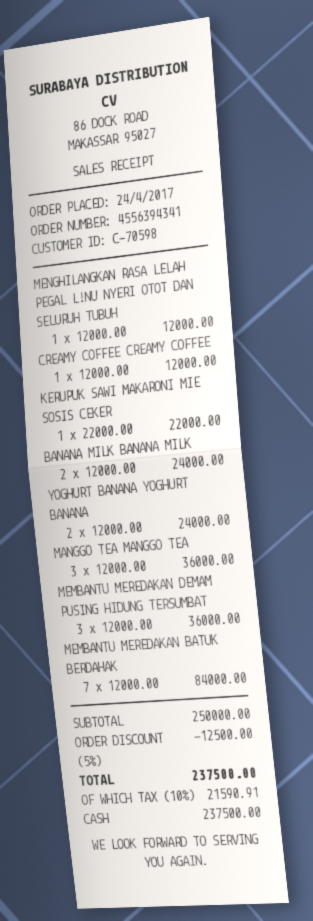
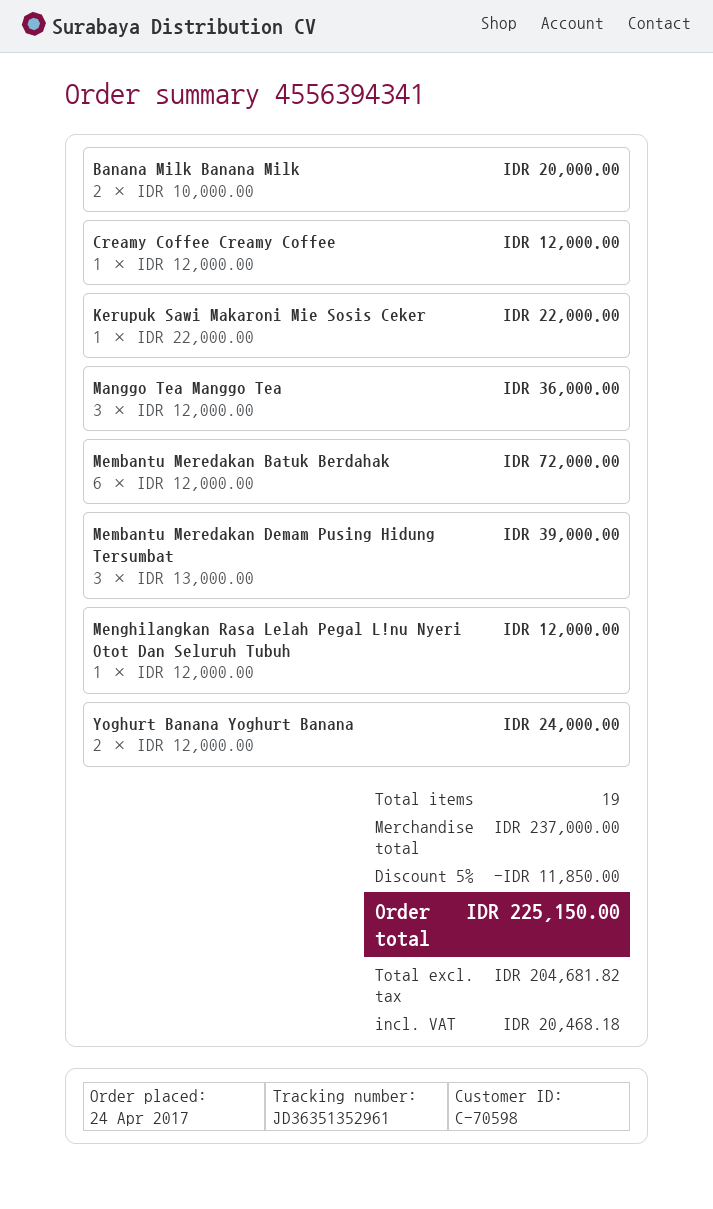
BANANA MILK BANANA MILK: 2 x 12000.00 = 24000.00 -> 2 x 10000.00 = 20000.00
MEMBANTU MEREDAKAN DEMAM PUSING HIDUNG TERSUMBAT: 3 x 12000.00 = 36000.00 -> 3 x 13000.00 = 39000.00
MEMBANTU MEREDAKAN BATUK BERDAHAK: 7 x 12000.00 = 84000.00 -> 6 x 12000.00 = 72000.00
subtotal: 250000.00 -> 237000.00
discount: 5% = 12500.00 -> 5% = 11850.00
tax: 21590.91 -> 20468.18
total: 237500.00 -> 225150.00

